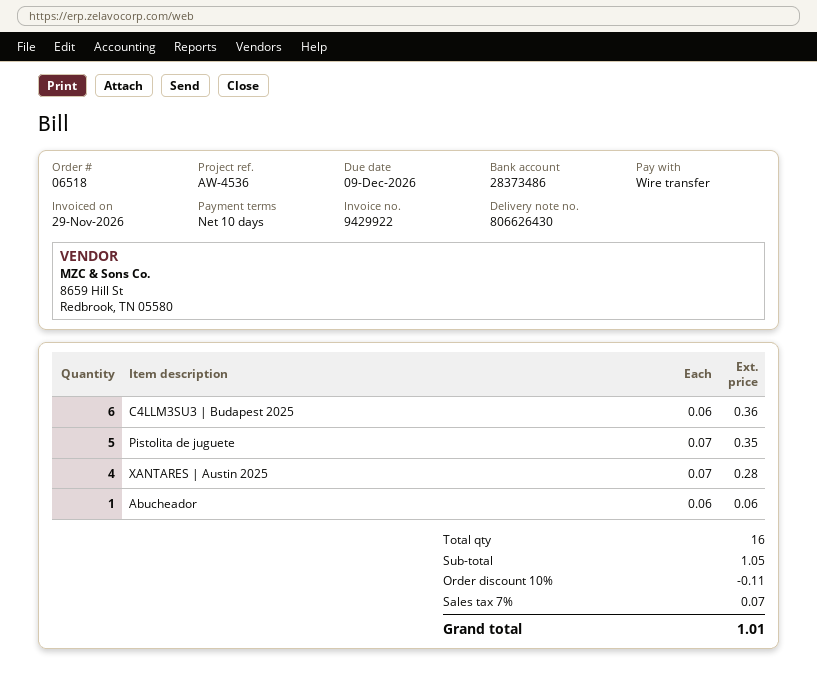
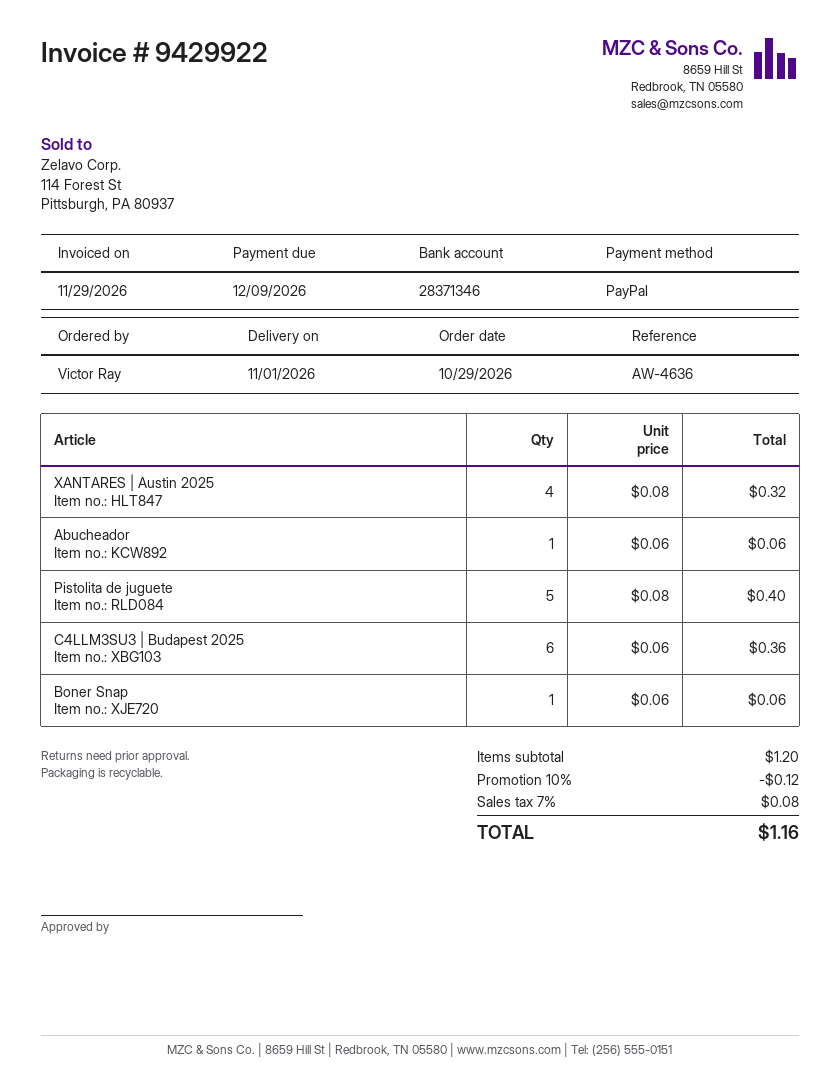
reference: AW-4536 -> AW-4636
payment method: bank transfer -> PayPal
bank account: 28373486 -> 28371346
Pistolita de juguete: 5 x 0.07 = 0.35 -> 5 x 0.08 = 0.40
XANTARES | Austin 2025: 4 x 0.07 = 0.28 -> 4 x 0.08 = 0.32
Boner Snap: none -> 1 x 0.06 = 0.06
subtotal: 1.05 -> 1.20
discount: 10% = 0.11 -> 10% = 0.12
tax: 7% = 0.07 -> 7% = 0.08
total: 1.01 -> 1.16

